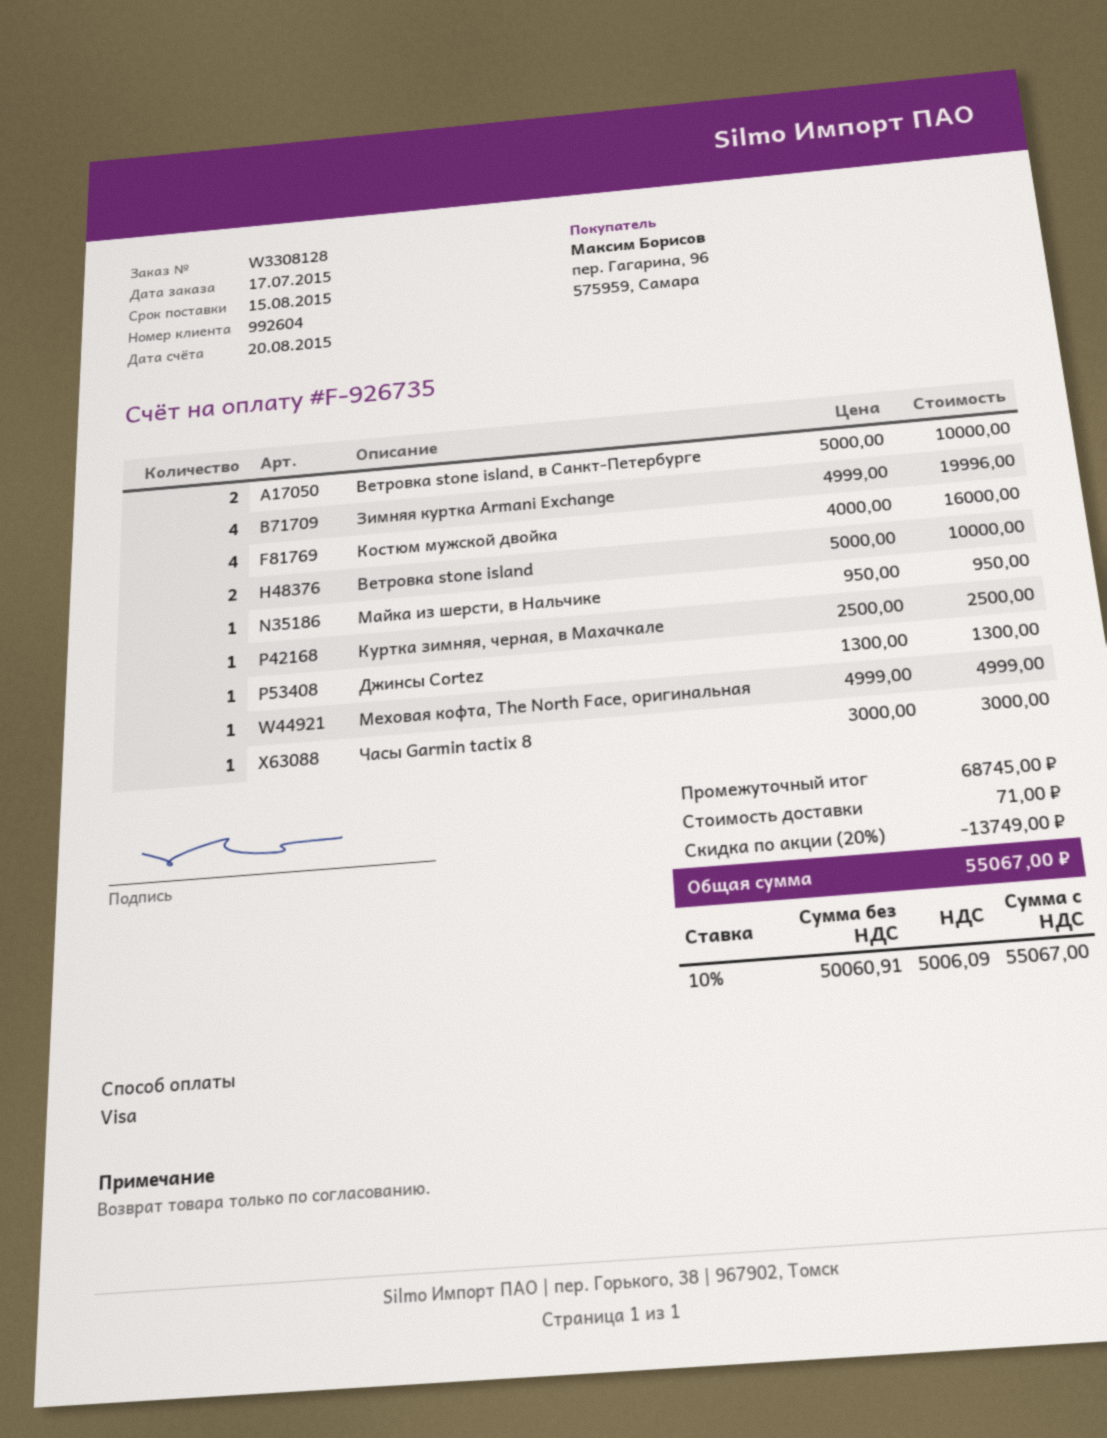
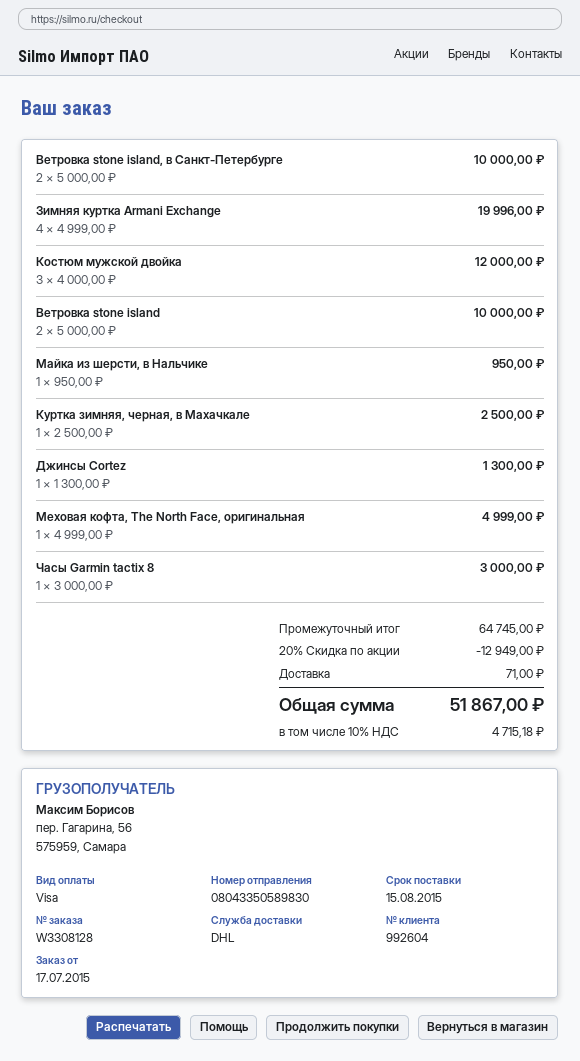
Костюм мужской двойка: 4 x 4000.00 = 16000.00 -> 3 x 4000.00 = 12000.00
subtotal: 68745.00 -> 64745.00
discount: 20% = 13749.00 -> 20% = 12949.00
tax: 10% = 5006.09 -> 10% = 4715.18
total: 55067.00 -> 51867.00

